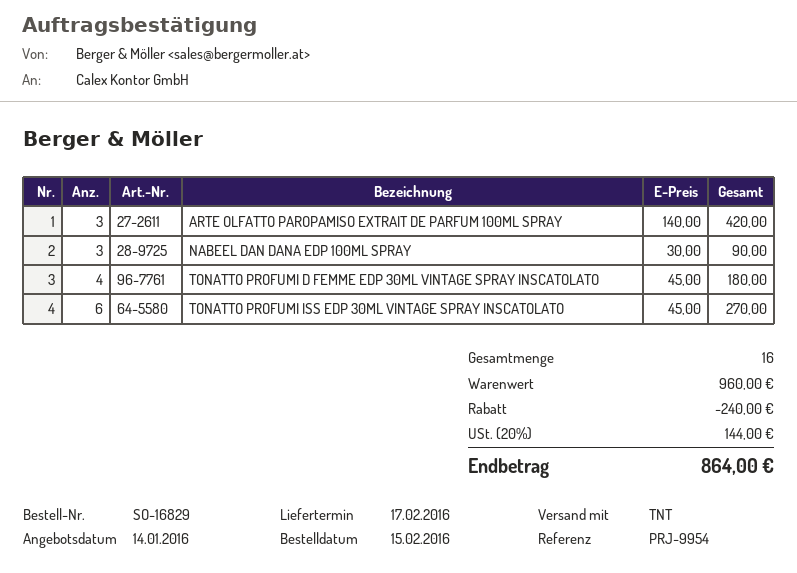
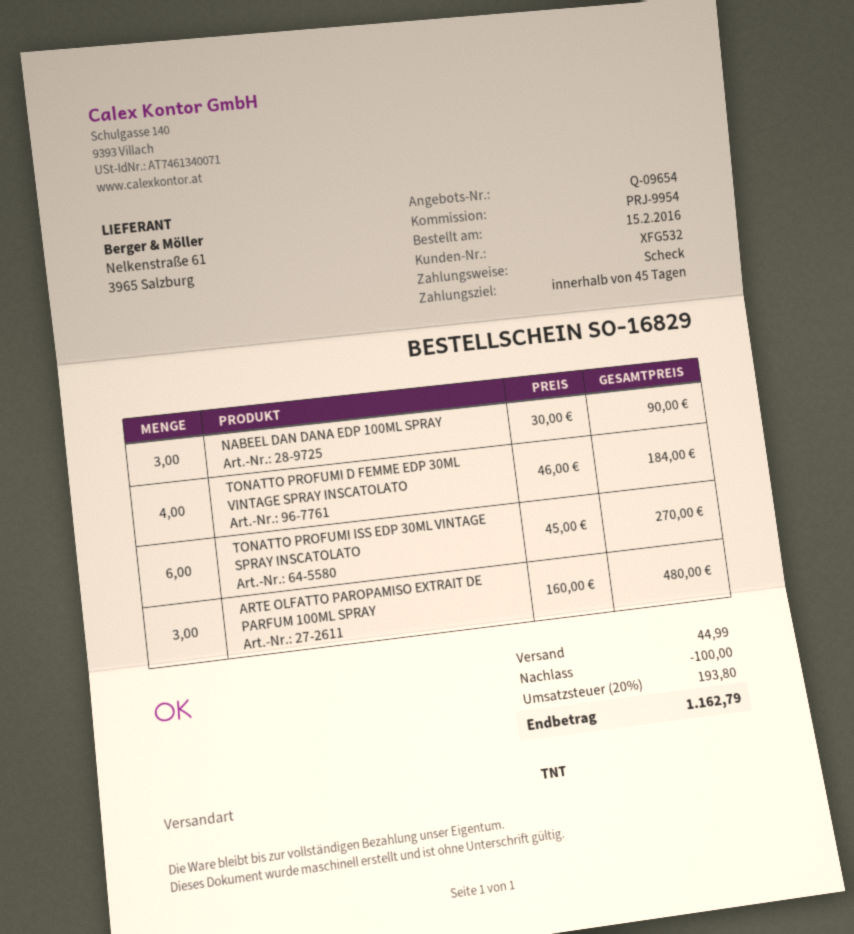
ARTE OLFATTO PAROPAMISO EXTRAIT DE PARFUM 100ML SPRAY: 3 x 140.00 = 420.00 -> 3 x 160.00 = 480.00
TONATTO PROFUMI D FEMME EDP 30ML VINTAGE SPRAY INSCATOLATO: 4 x 45.00 = 180.00 -> 4 x 46.00 = 184.00
discount: 240.00 -> 100.00
shipping: none -> 44.99
tax: 20% = 144.00 -> 20% = 193.80
total: 864.00 -> 1162.79

